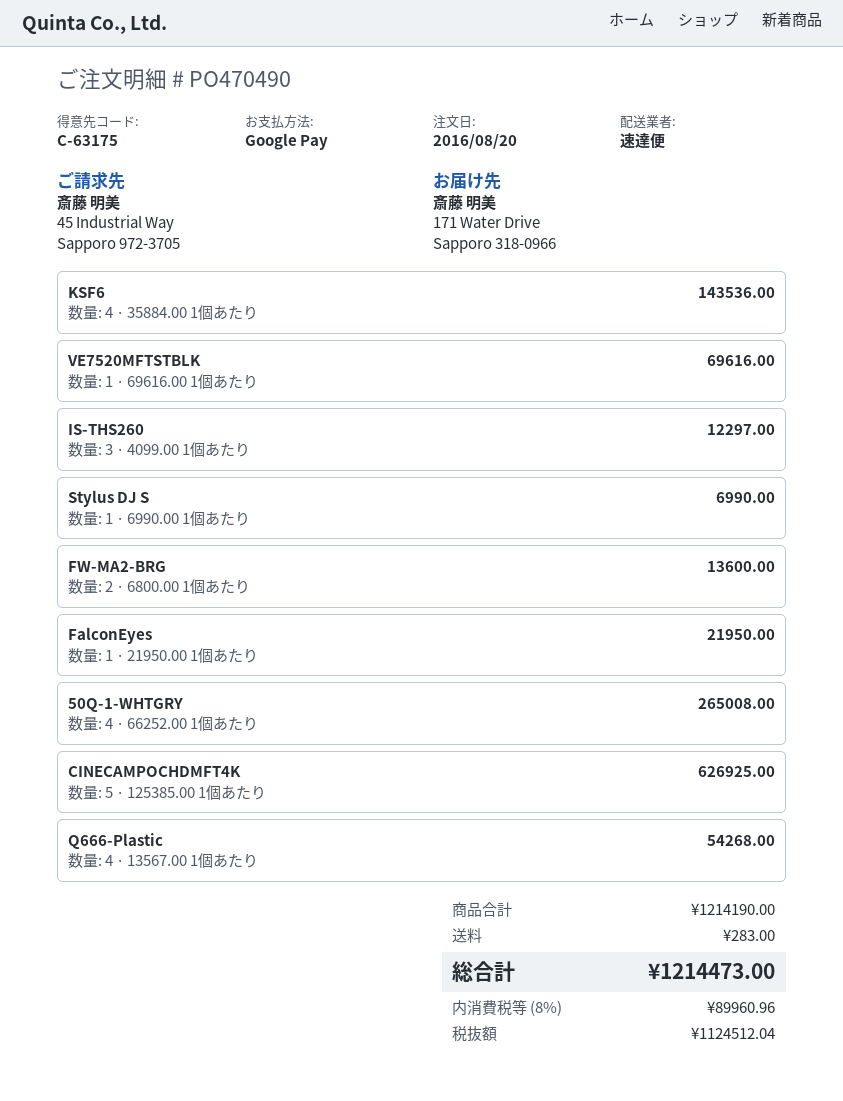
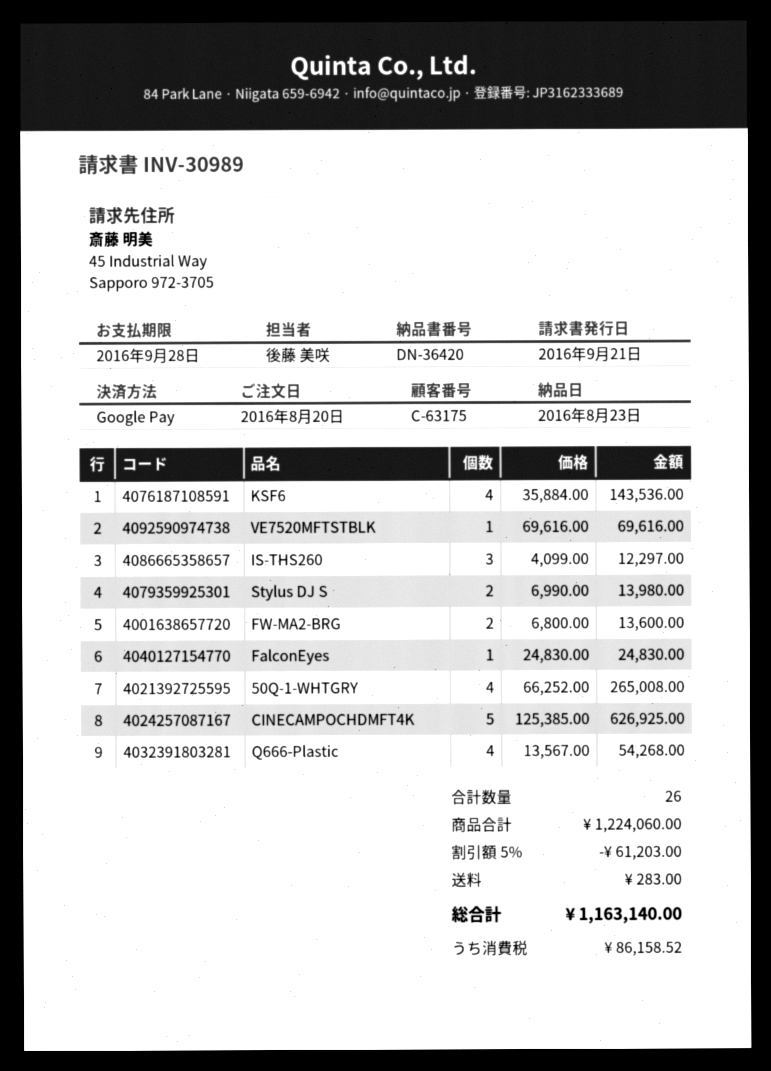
Stylus DJ S: 1 x 6990.00 = 6990.00 -> 2 x 6990.00 = 13980.00
FalconEyes: 1 x 21950.00 = 21950.00 -> 1 x 24830.00 = 24830.00
subtotal: 1214190.00 -> 1224060.00
discount: none -> 5% = 61203.00
tax: 89960.96 -> 86158.52
total: 1214473.00 -> 1163140.00

